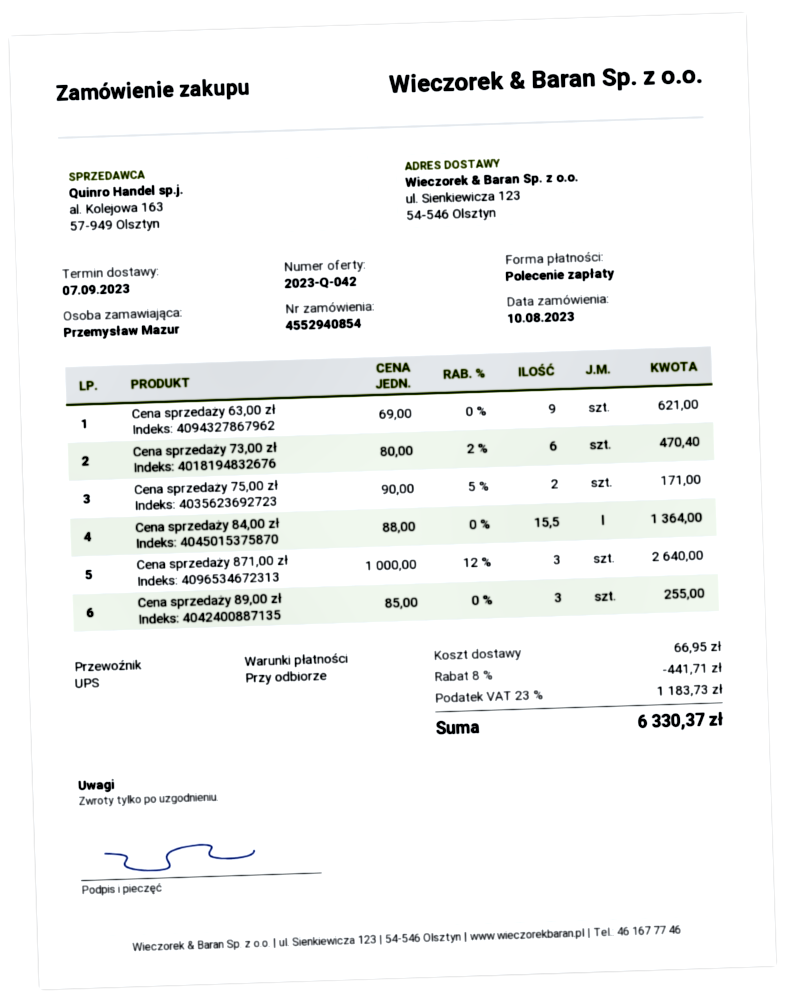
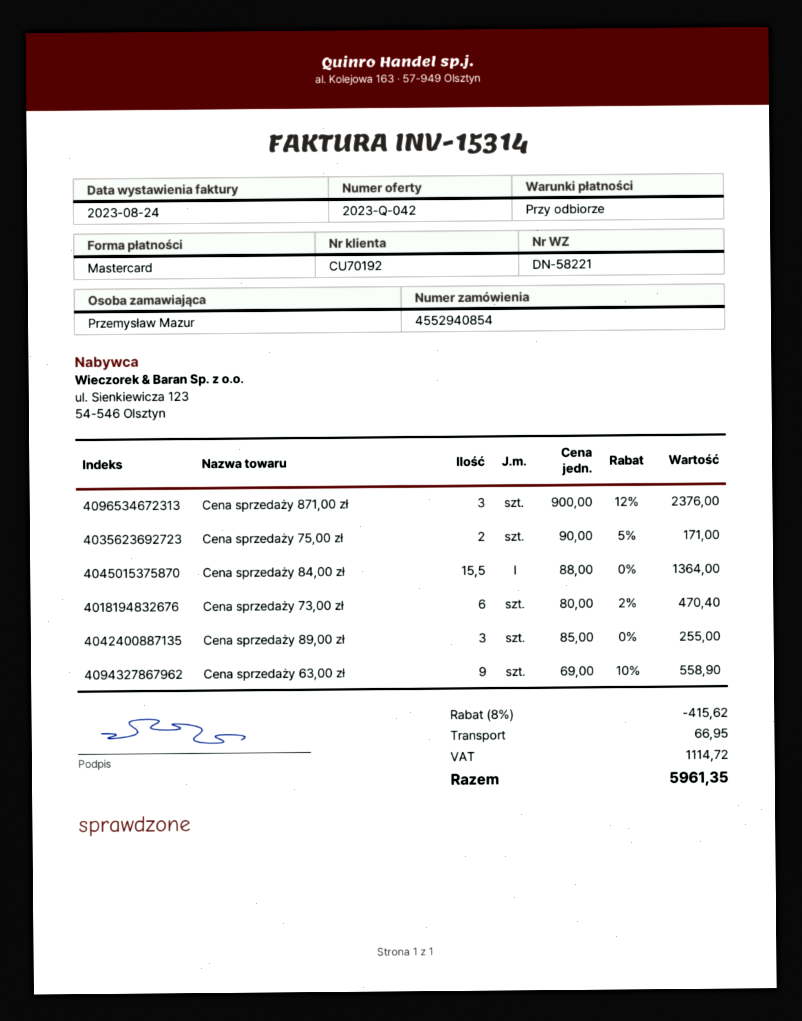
payment method: direct debit -> Mastercard
Cena sprzedaży 63,00 zł: 9 x 69.00 = 621.00 -> 9 x 69.00 - 10% = 558.90
Cena sprzedaży 871,00 zł: 3 x 1000.00 - 12% = 2640.00 -> 3 x 900.00 - 12% = 2376.00
discount: 8% = 441.71 -> 8% = 415.62
tax: 1183.73 -> 1114.72
total: 6330.37 -> 5961.35

